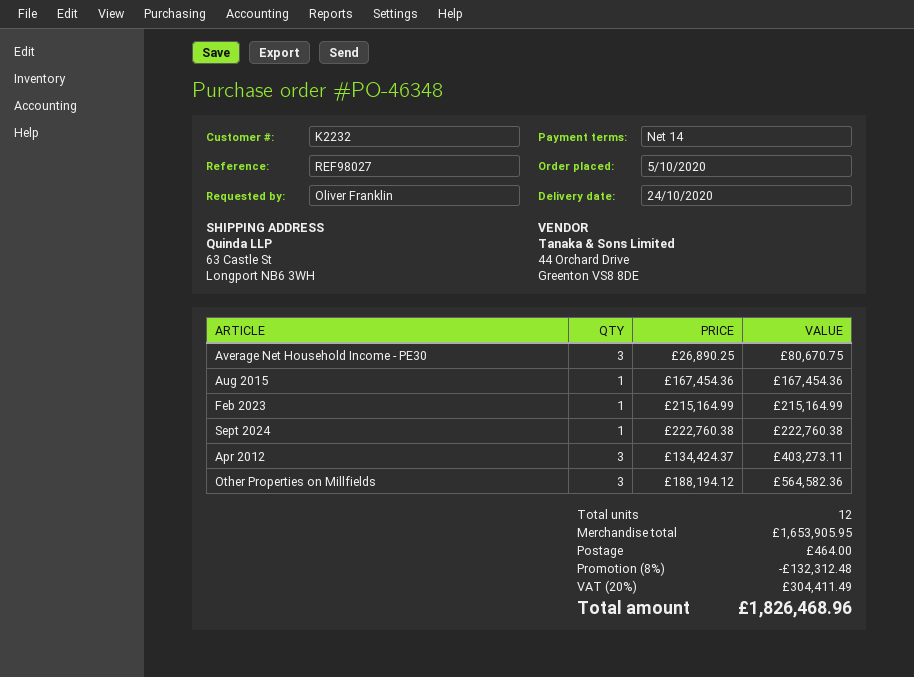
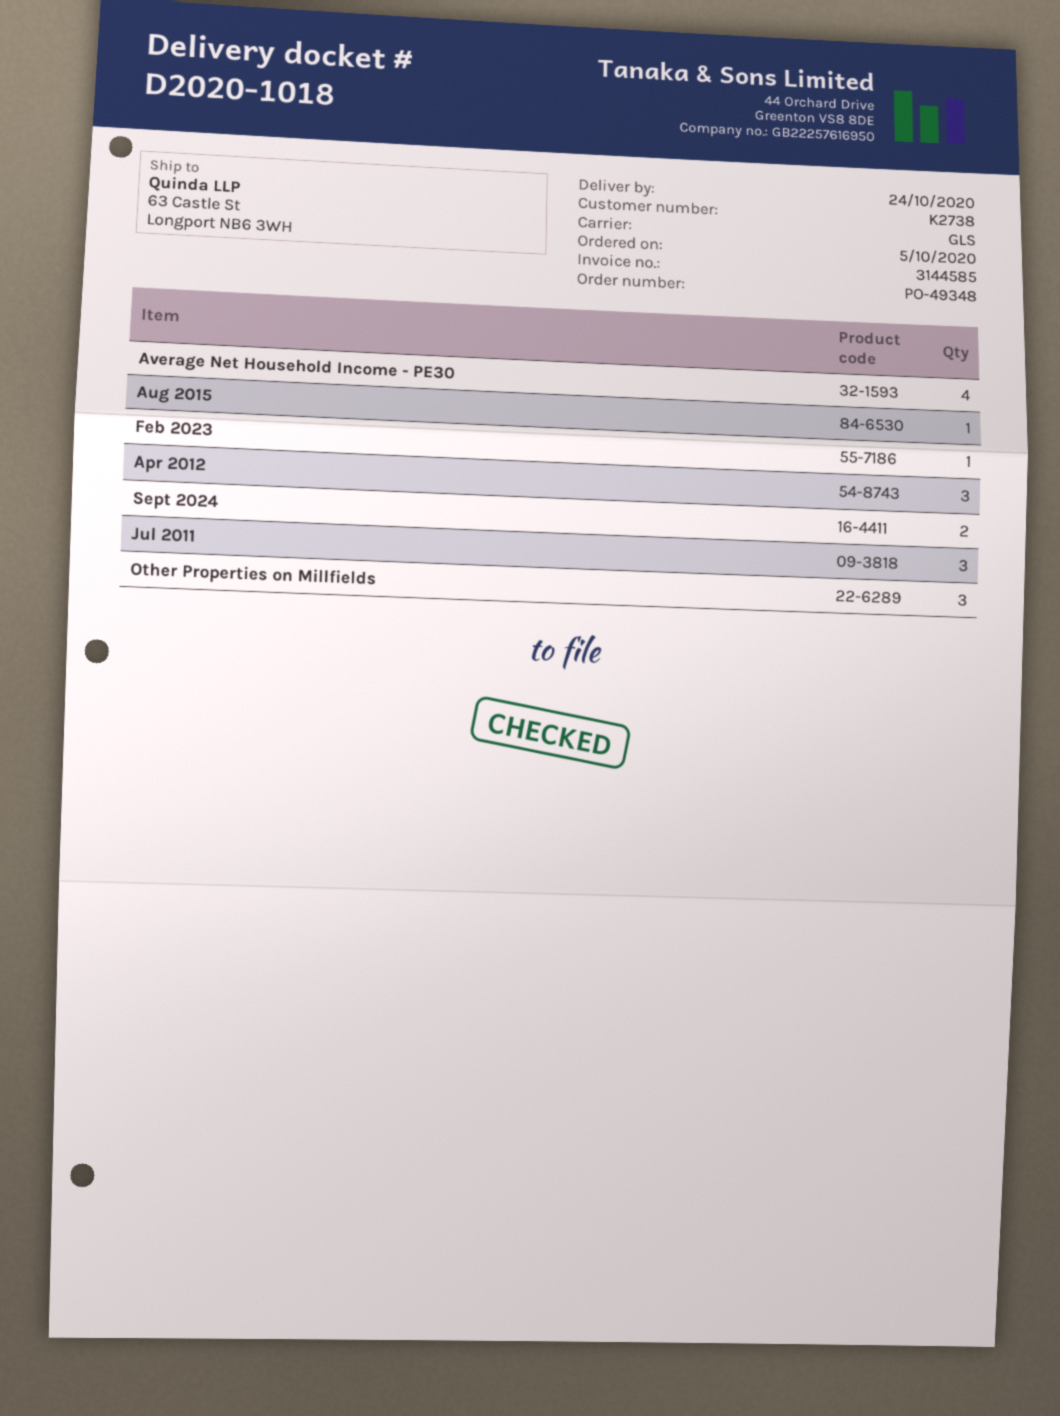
order number: PO-46348 -> PO-49348
customer number: K2232 -> K2738
Average Net Household Income - PE30: 3 -> 4
Sept 2024: 1 -> 2
Jul 2011: none -> 3

